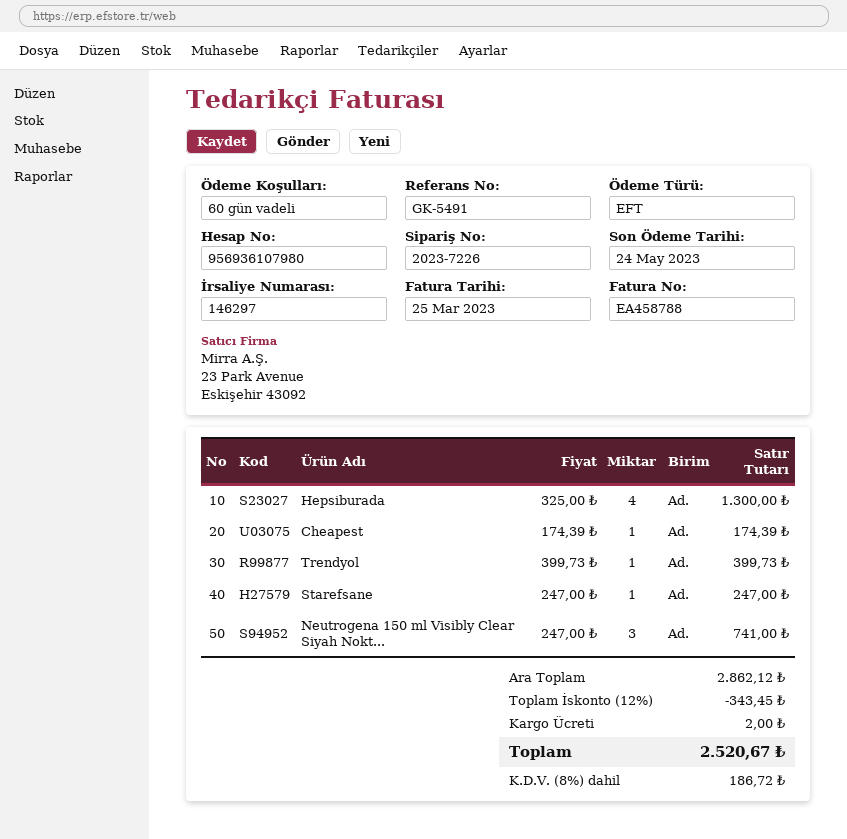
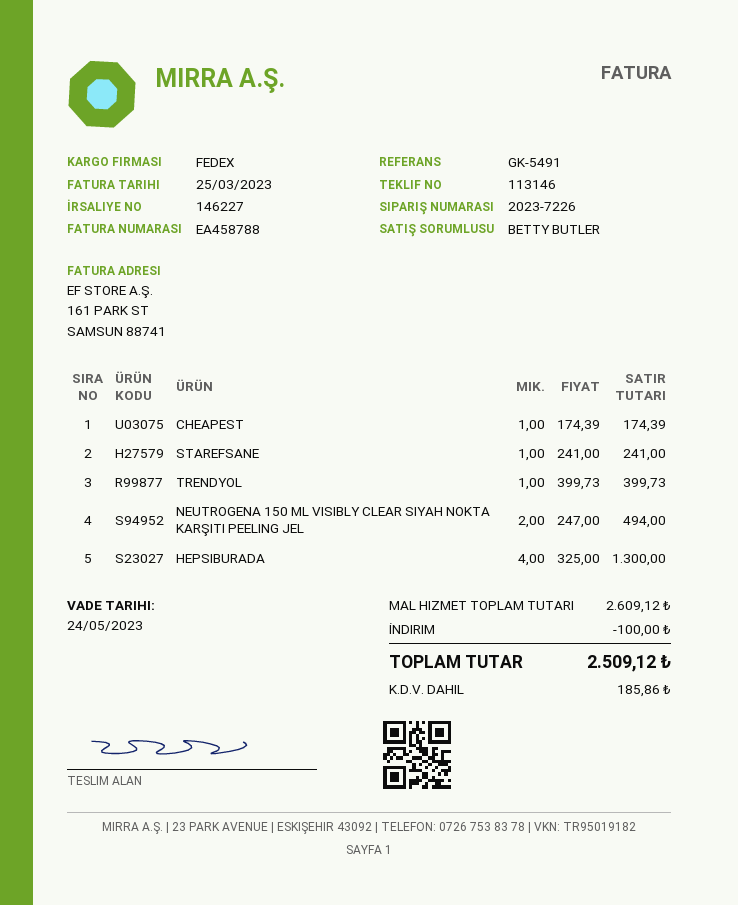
delivery note number: 146297 -> 146227
Starefsane: 1 x 247.00 = 247.00 -> 1 x 241.00 = 241.00
Neutrogena 150 ml Visibly Clear Siyah Nokt...: 3 x 247.00 = 741.00 -> 2 x 247.00 = 494.00
subtotal: 2862.12 -> 2609.12
discount: 343.45 -> 100.00
shipping: 2.00 -> none
tax: 186.72 -> 185.86
total: 2520.67 -> 2509.12

